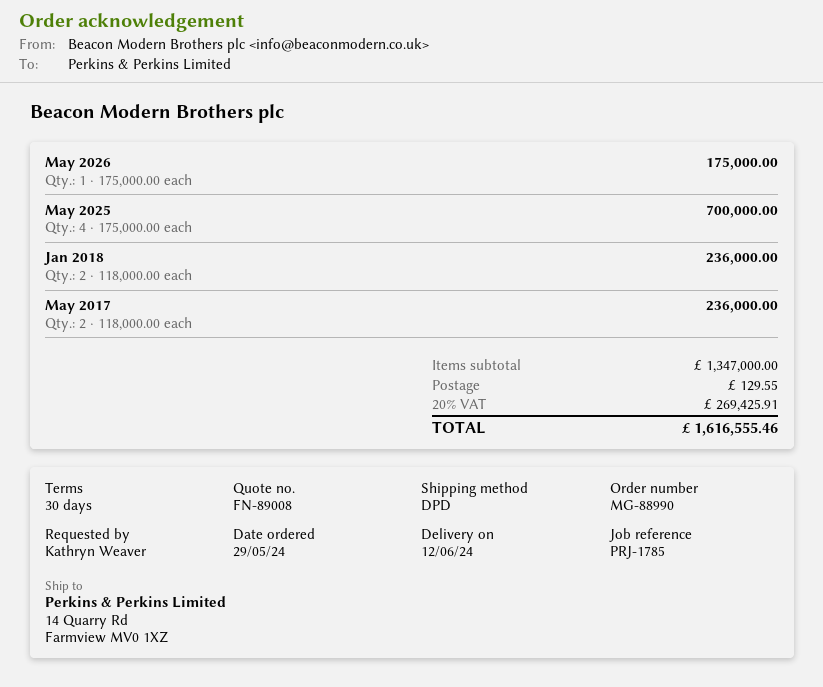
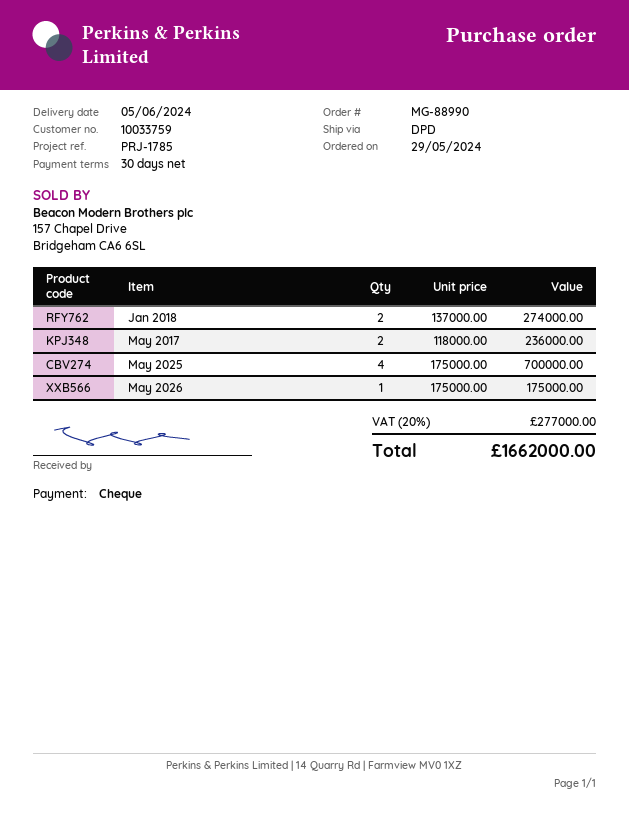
delivery date: 2024-06-12 -> 2024-06-05
Jan 2018: 2 x 118000.00 = 236000.00 -> 2 x 137000.00 = 274000.00
shipping: 129.55 -> none
tax: 20% = 269425.91 -> 20% = 277000.00
total: 1616555.46 -> 1662000.00

